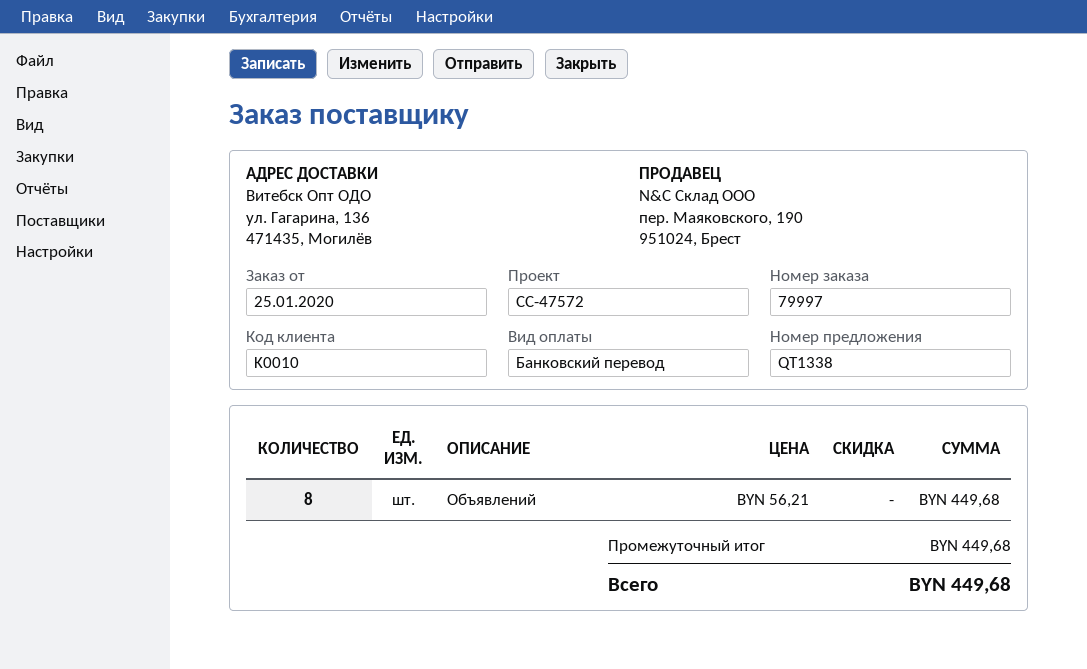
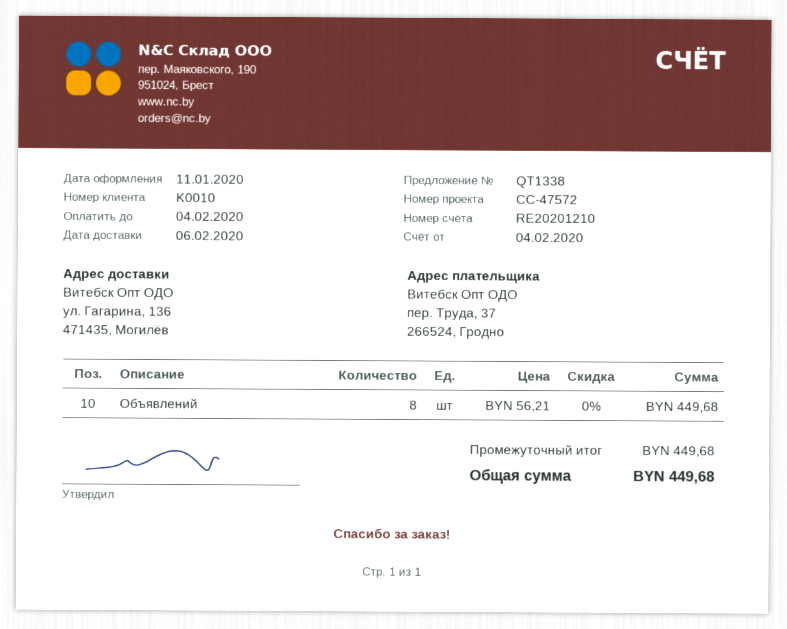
order date: 2020-01-25 -> 2020-01-11

